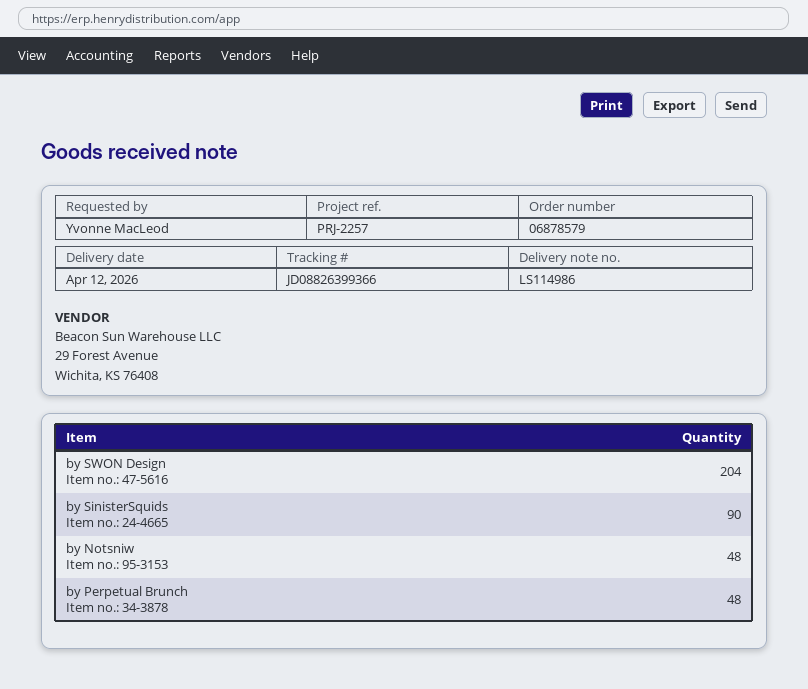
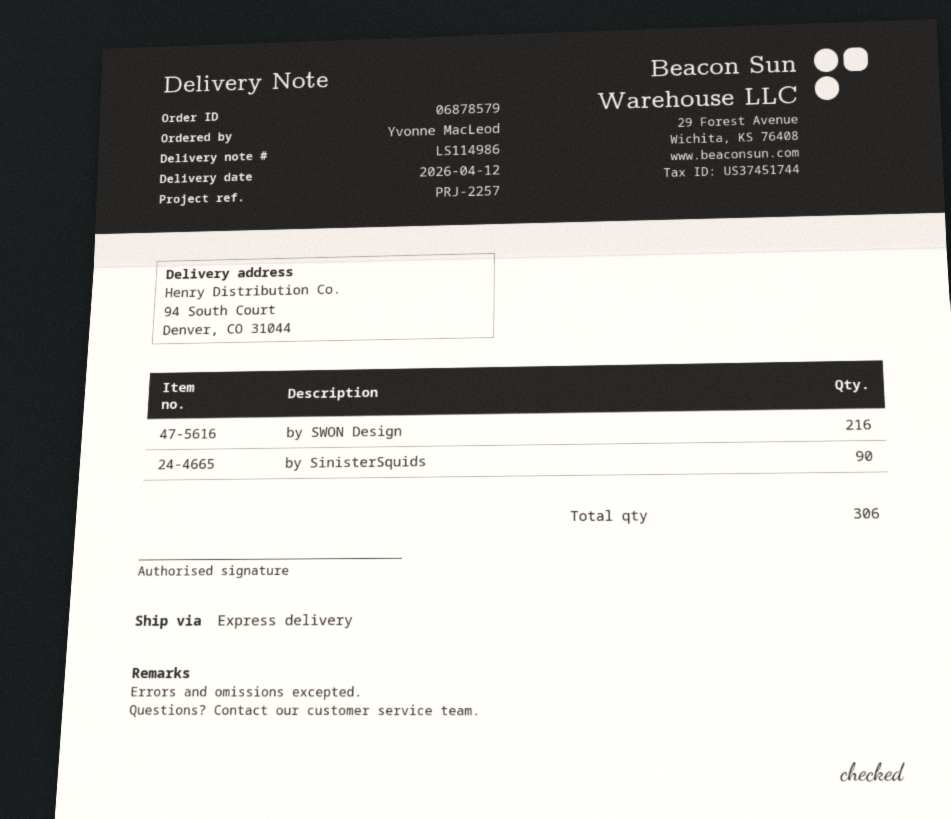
by SWON Design: 204 -> 216
by Notsniw: 48 -> none
by Perpetual Brunch: 48 -> none

